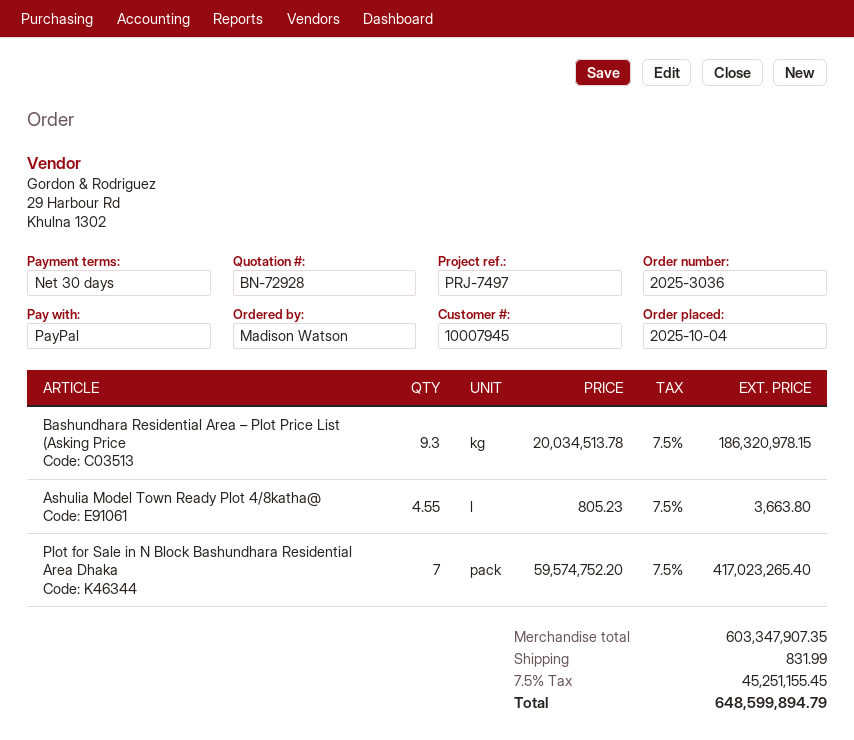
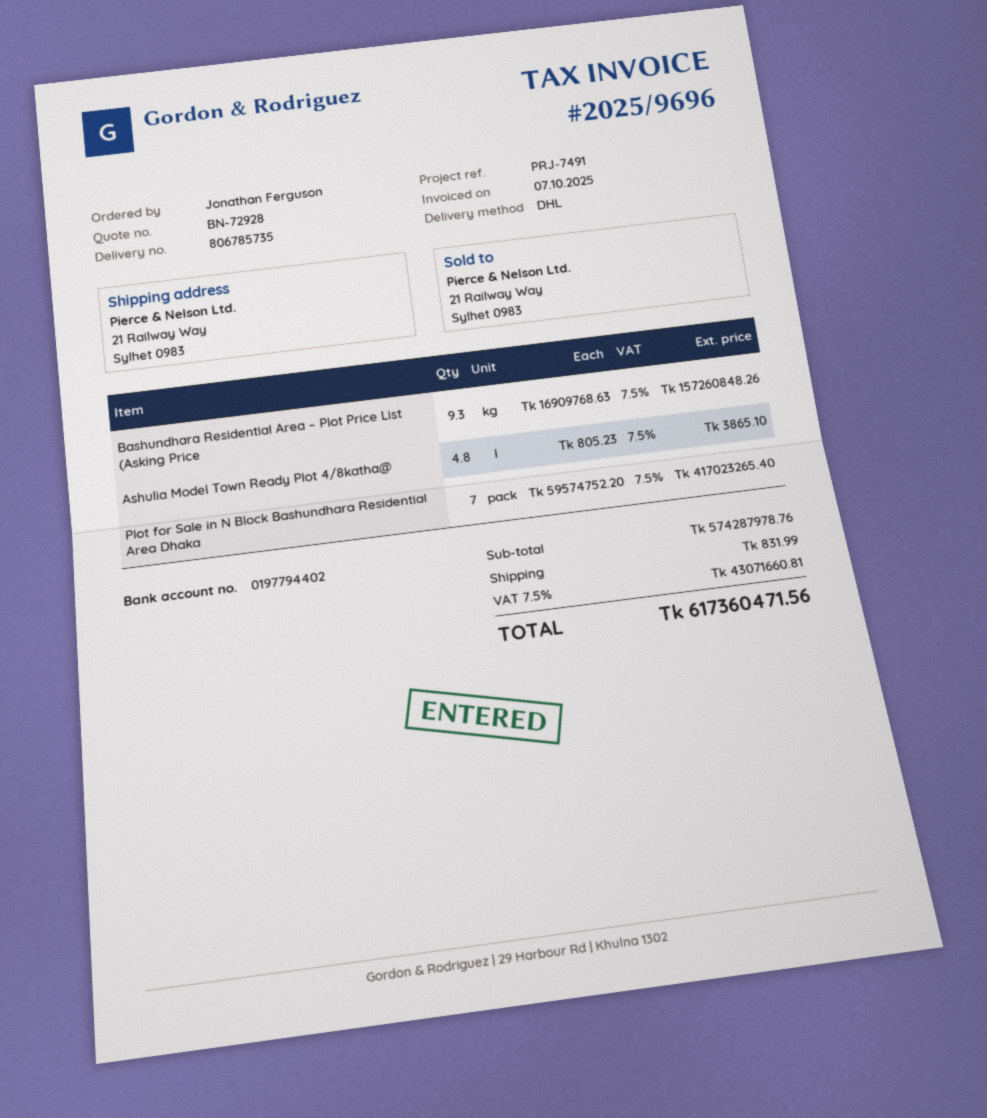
reference: PRJ-7497 -> PRJ-7491
ordered by: Madison Watson -> Jonathan Ferguson
Bashundhara Residential Area – Plot Price List (Asking Price: 9.3 x 20034513.78 = 186320978.15 -> 9.3 x 16909768.63 = 157260848.26
Ashulia Model Town Ready Plot 4/8katha@: 4.55 x 805.23 = 3663.80 -> 4.8 x 805.23 = 3865.10
subtotal: 603347907.35 -> 574287978.76
tax: 7.5% = 45251155.45 -> 7.5% = 43071660.81
total: 648599894.79 -> 617360471.56

